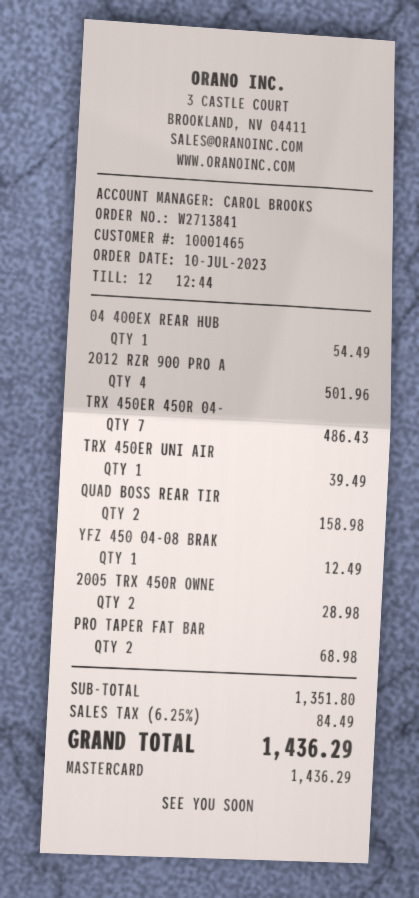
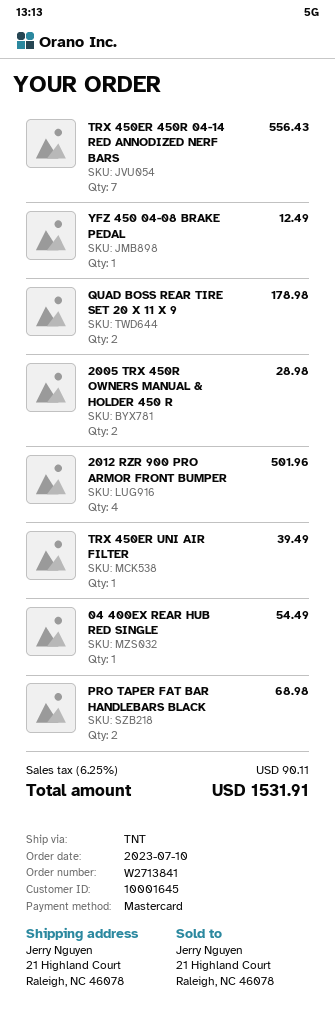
customer number: 10001465 -> 10001645
TRX 450ER 450R 04-: 7 for 486.43 -> 7 for 556.43
QUAD BOSS REAR TIR: 2 for 158.98 -> 2 for 178.98
tax: 6.25% = 84.49 -> 6.25% = 90.11
total: 1436.29 -> 1531.91

